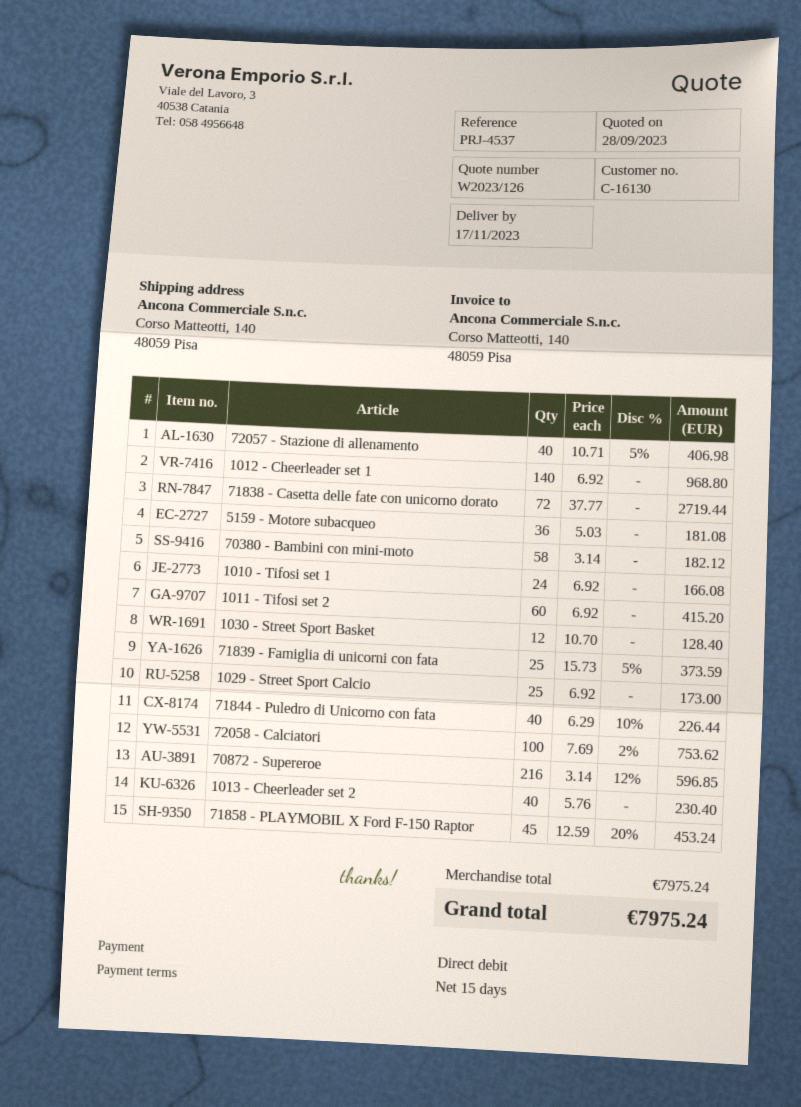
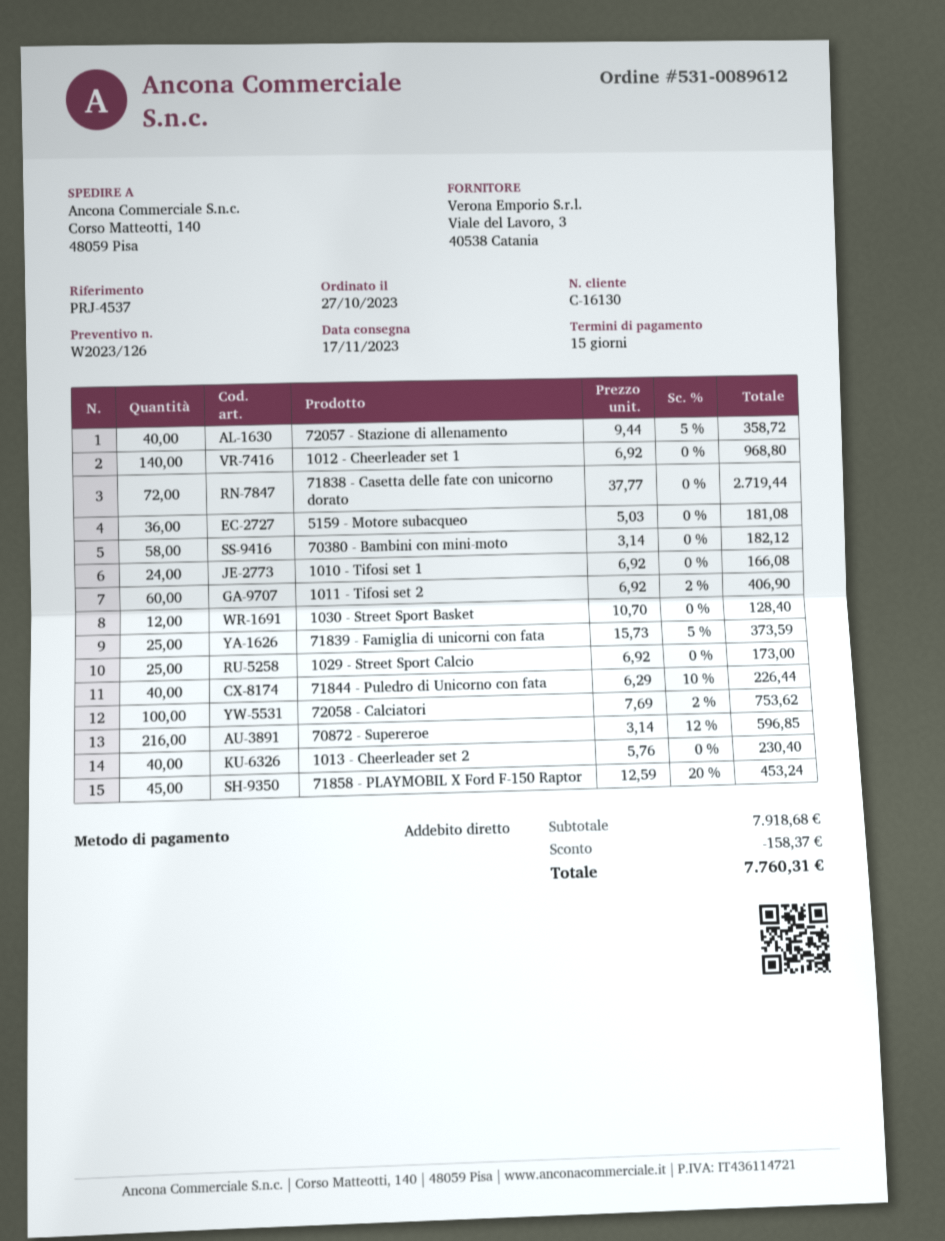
72057 - Stazione di allenamento: 40 x 10.71 - 5% = 406.98 -> 40 x 9.44 - 5% = 358.72
1011 - Tifosi set 2: 60 x 6.92 = 415.20 -> 60 x 6.92 - 2% = 406.90
subtotal: 7975.24 -> 7918.68
discount: none -> 158.37
total: 7975.24 -> 7760.31

